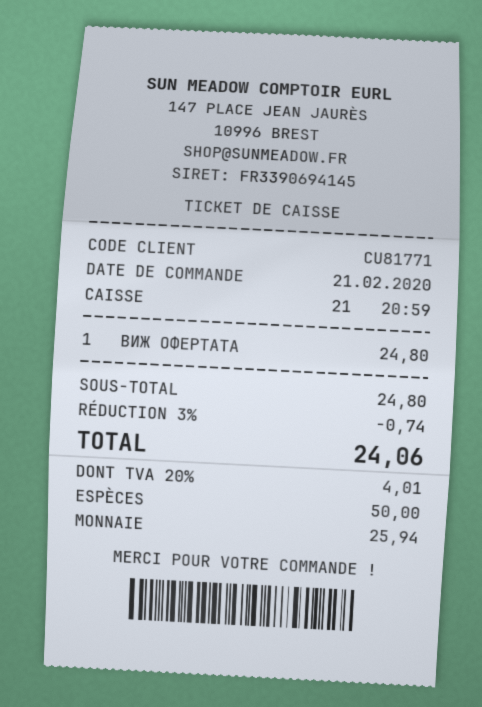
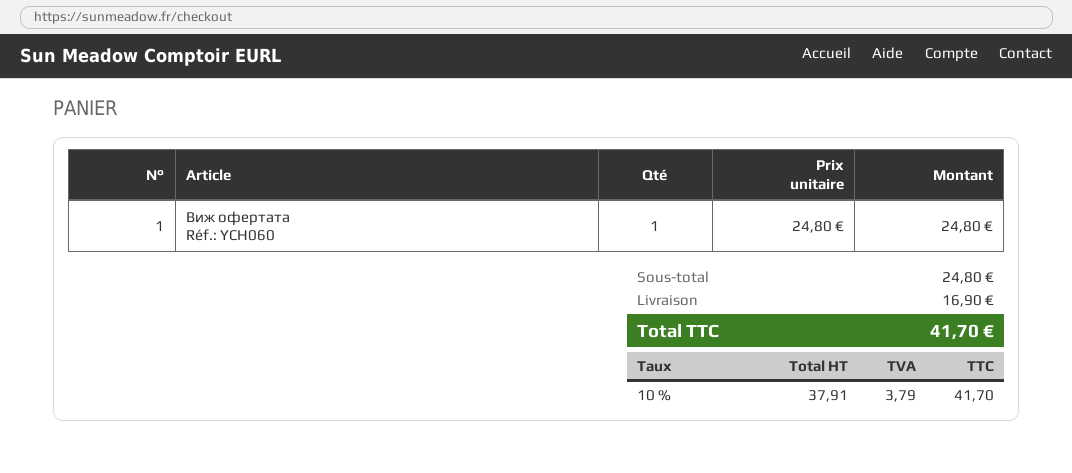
discount: 3% = 0.74 -> none
shipping: none -> 16.90
tax: 20% = 4.01 -> 10% = 3.79
total: 24.06 -> 41.70

